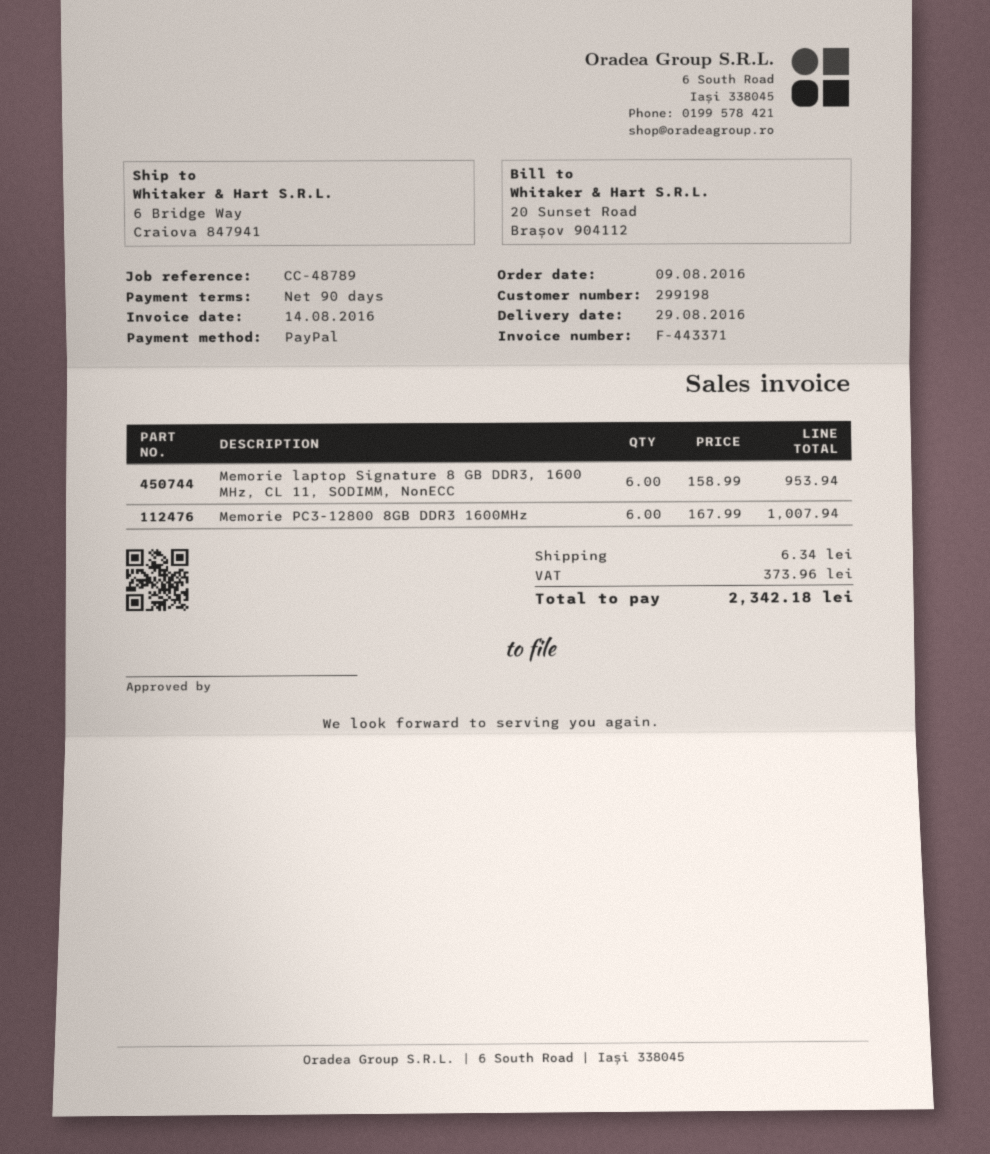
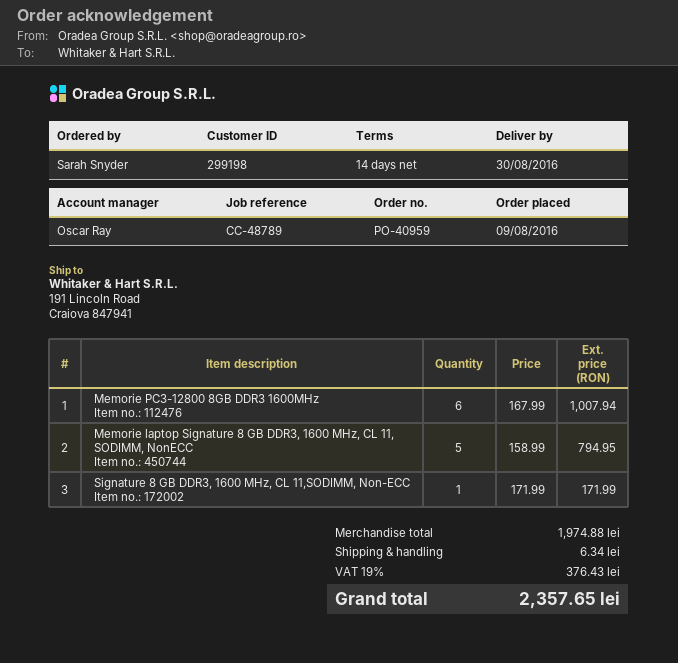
delivery date: 2016-08-29 -> 2016-08-30
payment terms: 90 days -> 14 days
ship to: 6 Bridge Way, Craiova 847941 -> 191 Lincoln Road, Craiova 847941
Memorie laptop Signature 8 GB DDR3, 1600 MHz, CL 11, SODIMM, NonECC: 6 x 158.99 = 953.94 -> 5 x 158.99 = 794.95
Signature 8 GB DDR3, 1600 MHz, CL 11,SODIMM, Non-ECC: none -> 1 x 171.99 = 171.99
tax: 373.96 -> 376.43
total: 2342.18 -> 2357.65

